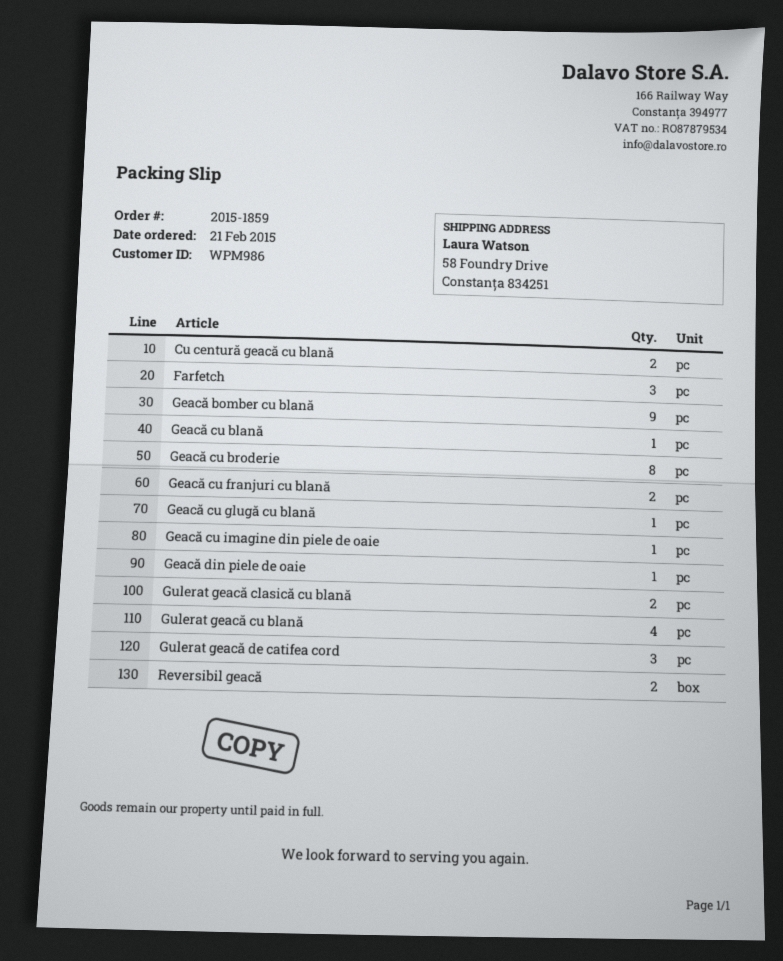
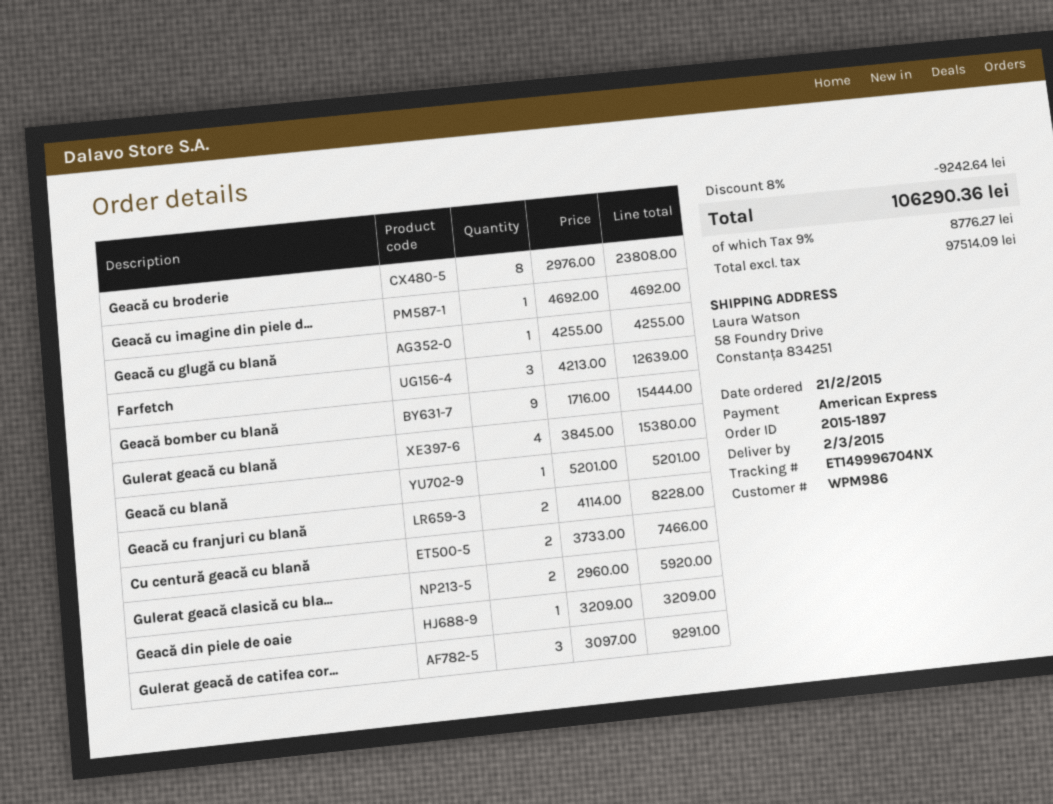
order number: 2015-1859 -> 2015-1897
Reversibil geacă: 2 -> none

